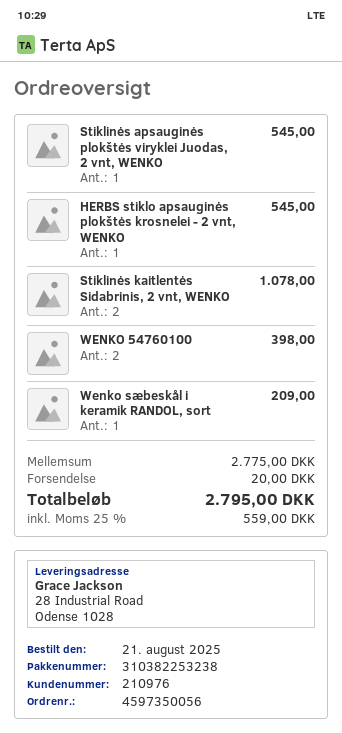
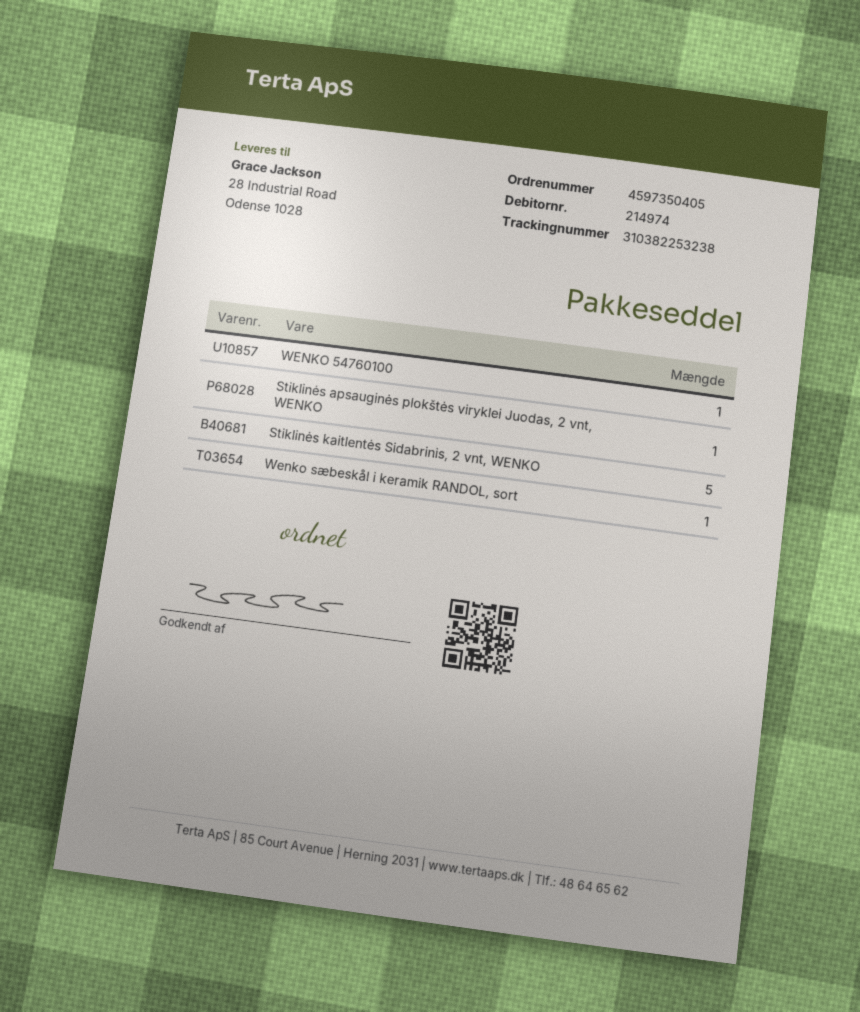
order number: 4597350056 -> 4597350405
customer number: 210976 -> 214974
HERBS stiklo apsauginės plokštės krosnelei - 2 vnt, WENKO: 1 -> none
Stiklinės kaitlentės Sidabrinis, 2 vnt, WENKO: 2 -> 5
WENKO 54760100: 2 -> 1

